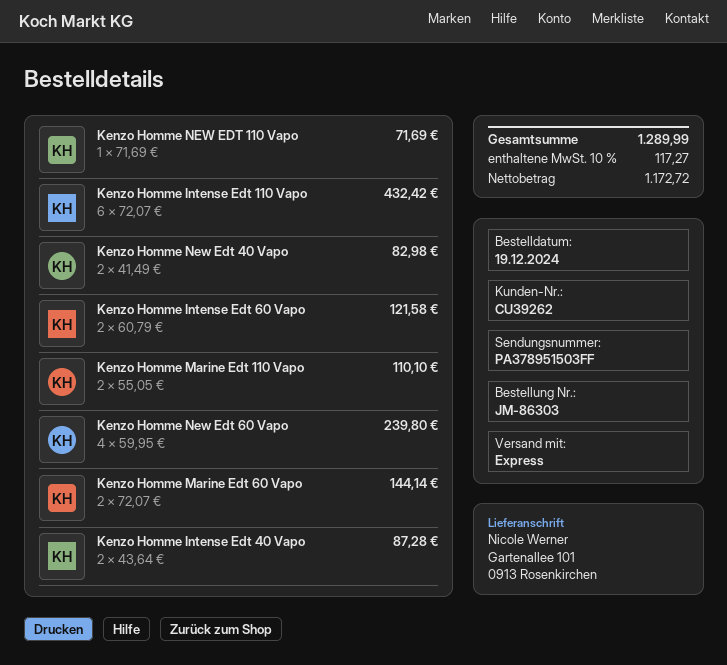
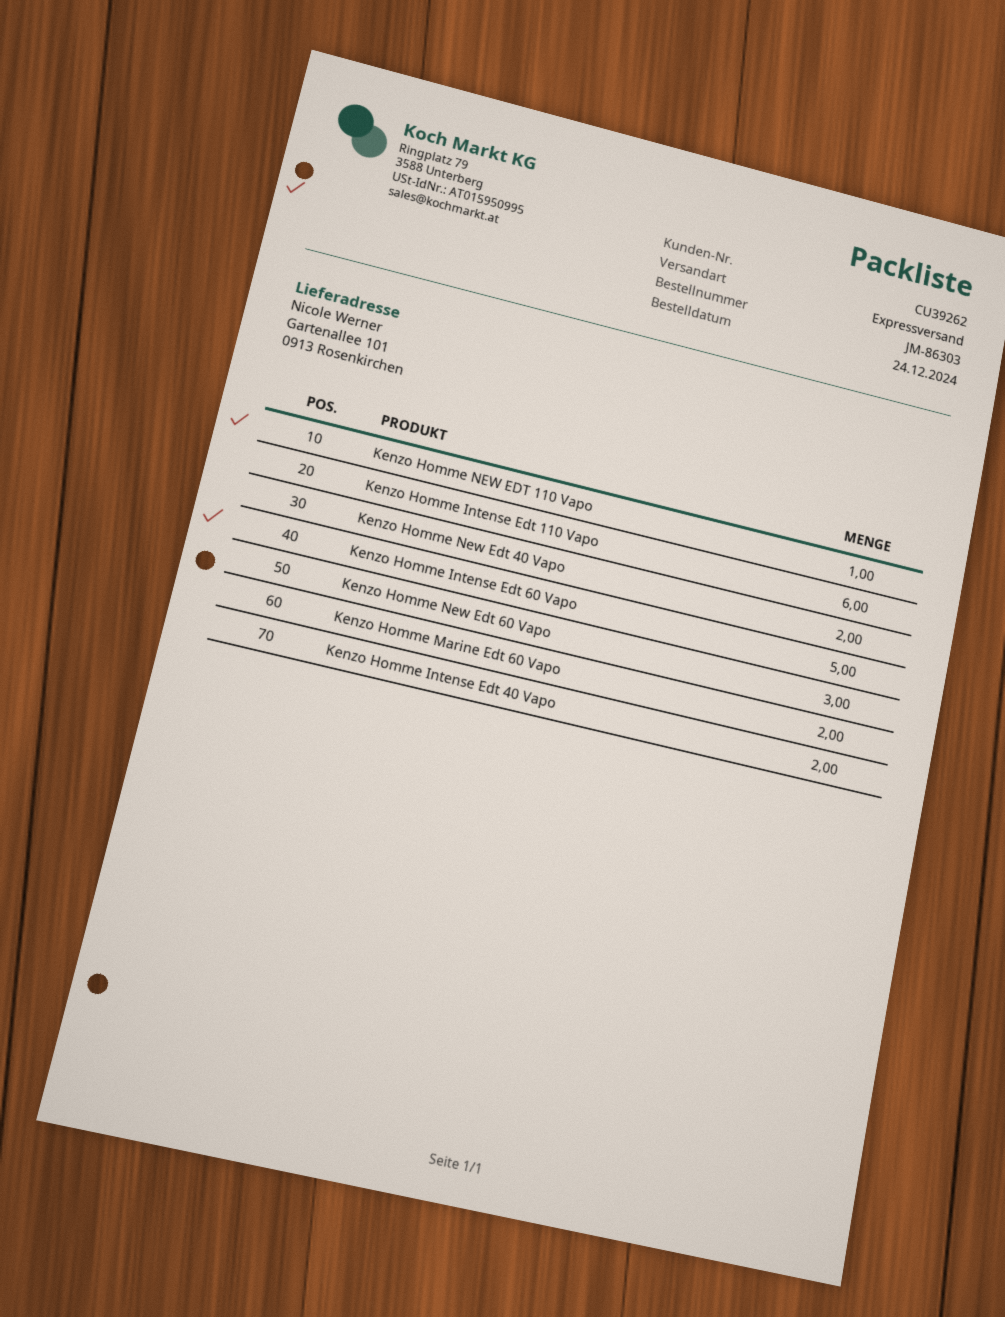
order date: 2024-12-19 -> 2024-12-24
Kenzo Homme Intense Edt 60 Vapo: 2 -> 5
Kenzo Homme Marine Edt 110 Vapo: 2 -> none
Kenzo Homme New Edt 60 Vapo: 4 -> 3

